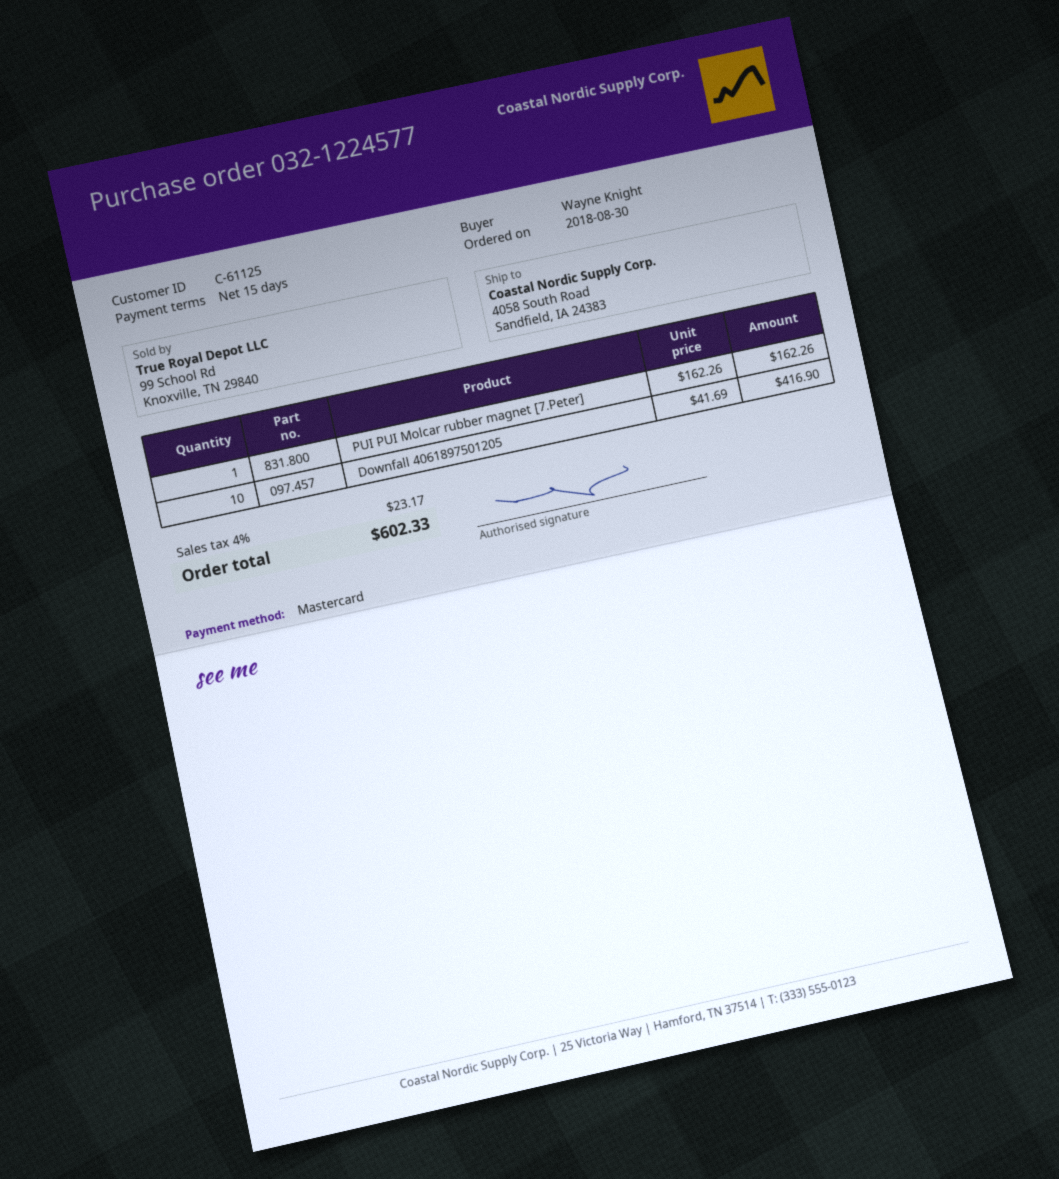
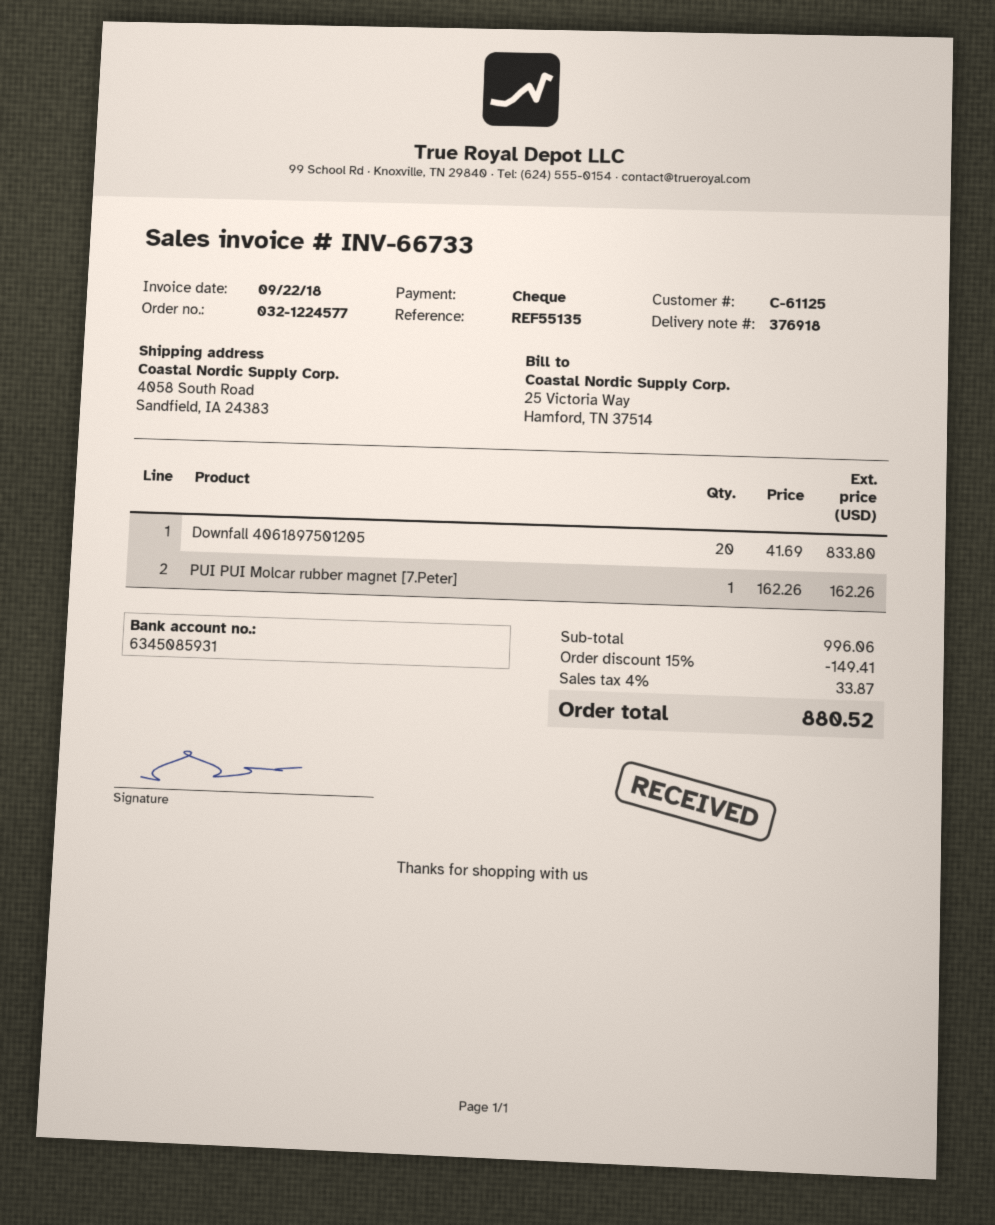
payment method: Mastercard -> cheque
Downfall 4061897501205: 10 x 41.69 = 416.90 -> 20 x 41.69 = 833.80
discount: none -> 15% = 149.41
tax: 4% = 23.17 -> 4% = 33.87
total: 602.33 -> 880.52

